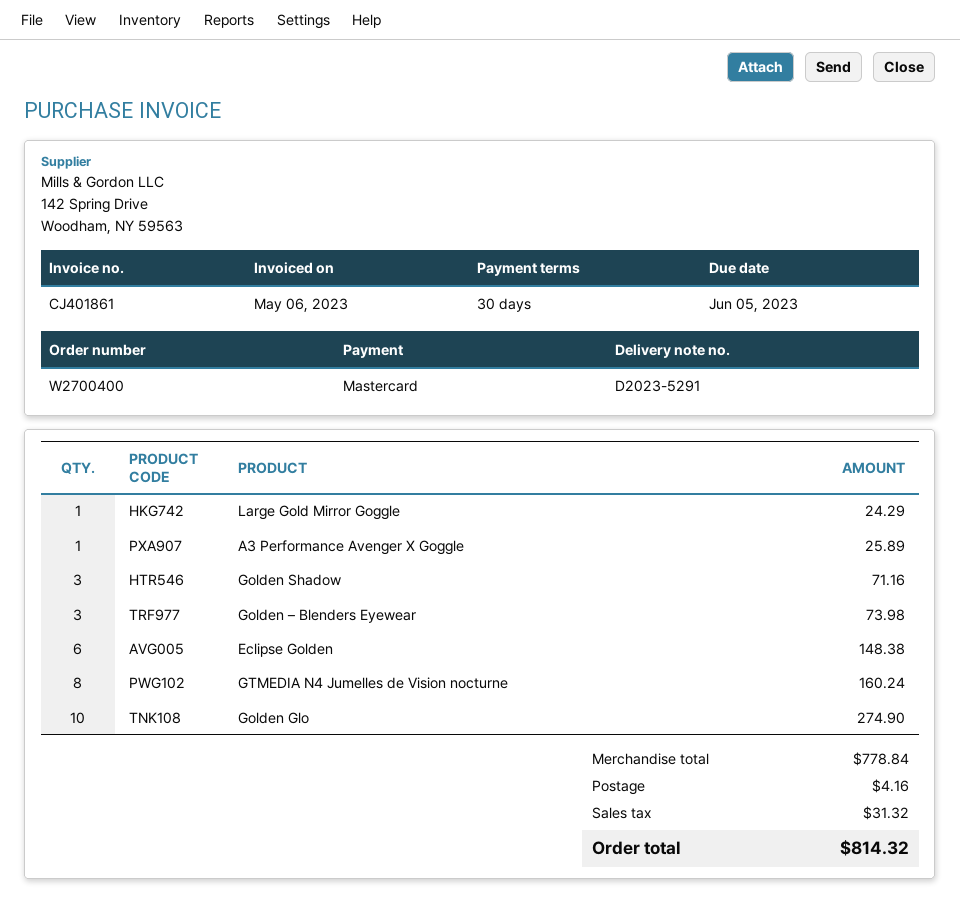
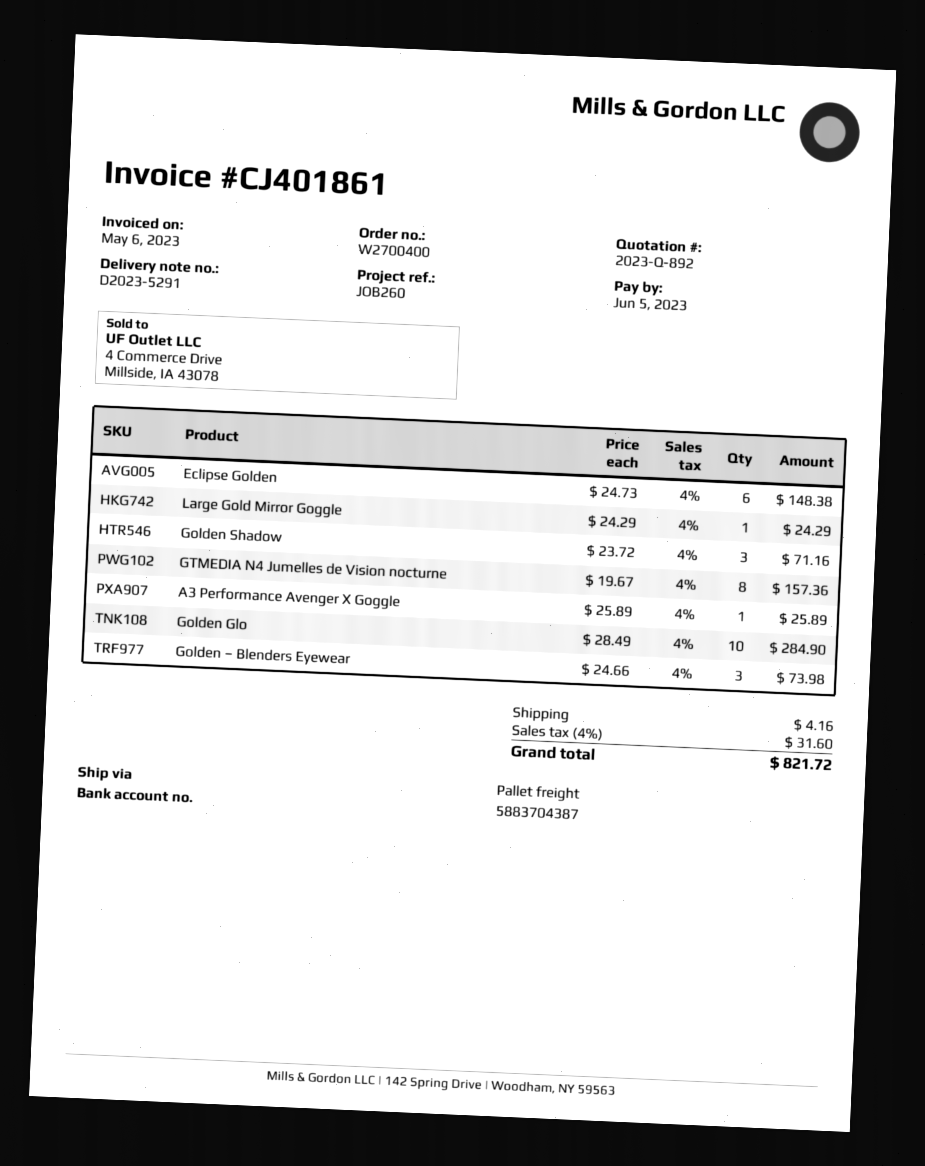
GTMEDIA N4 Jumelles de Vision nocturne: 8 for 160.24 -> 8 for 157.36
Golden Glo: 10 for 274.90 -> 10 for 284.90
tax: 31.32 -> 31.60
total: 814.32 -> 821.72

